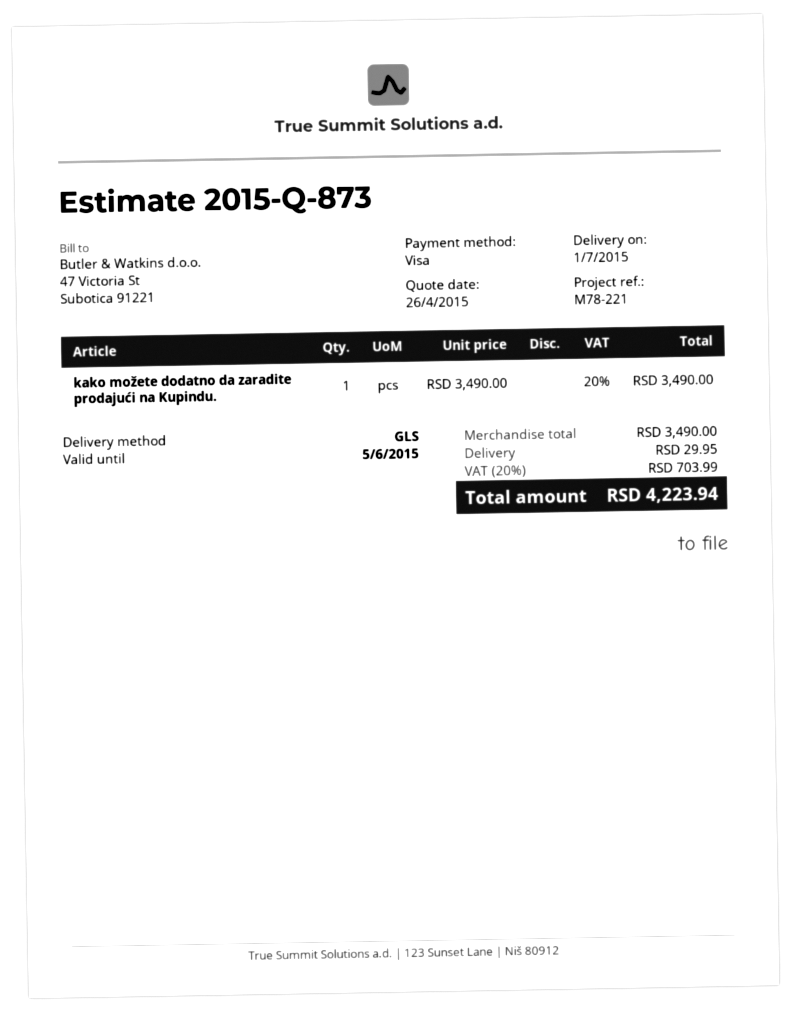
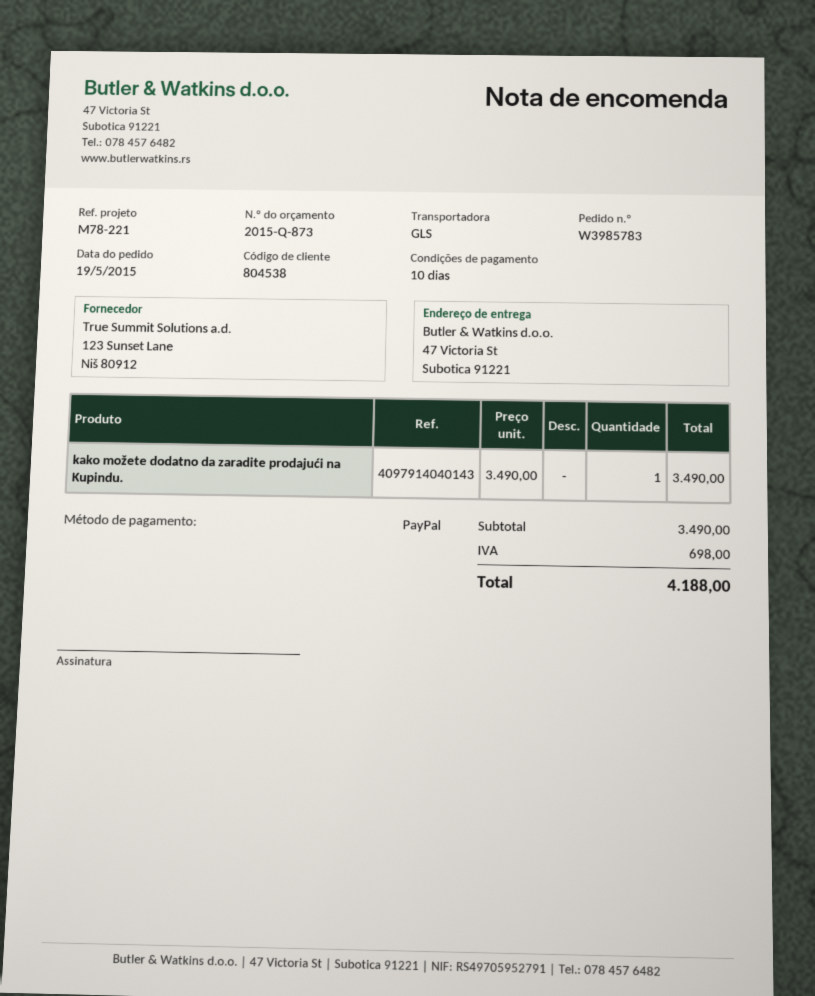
payment method: Visa -> PayPal
shipping: 29.95 -> none
tax: 703.99 -> 698.00
total: 4223.94 -> 4188.00

